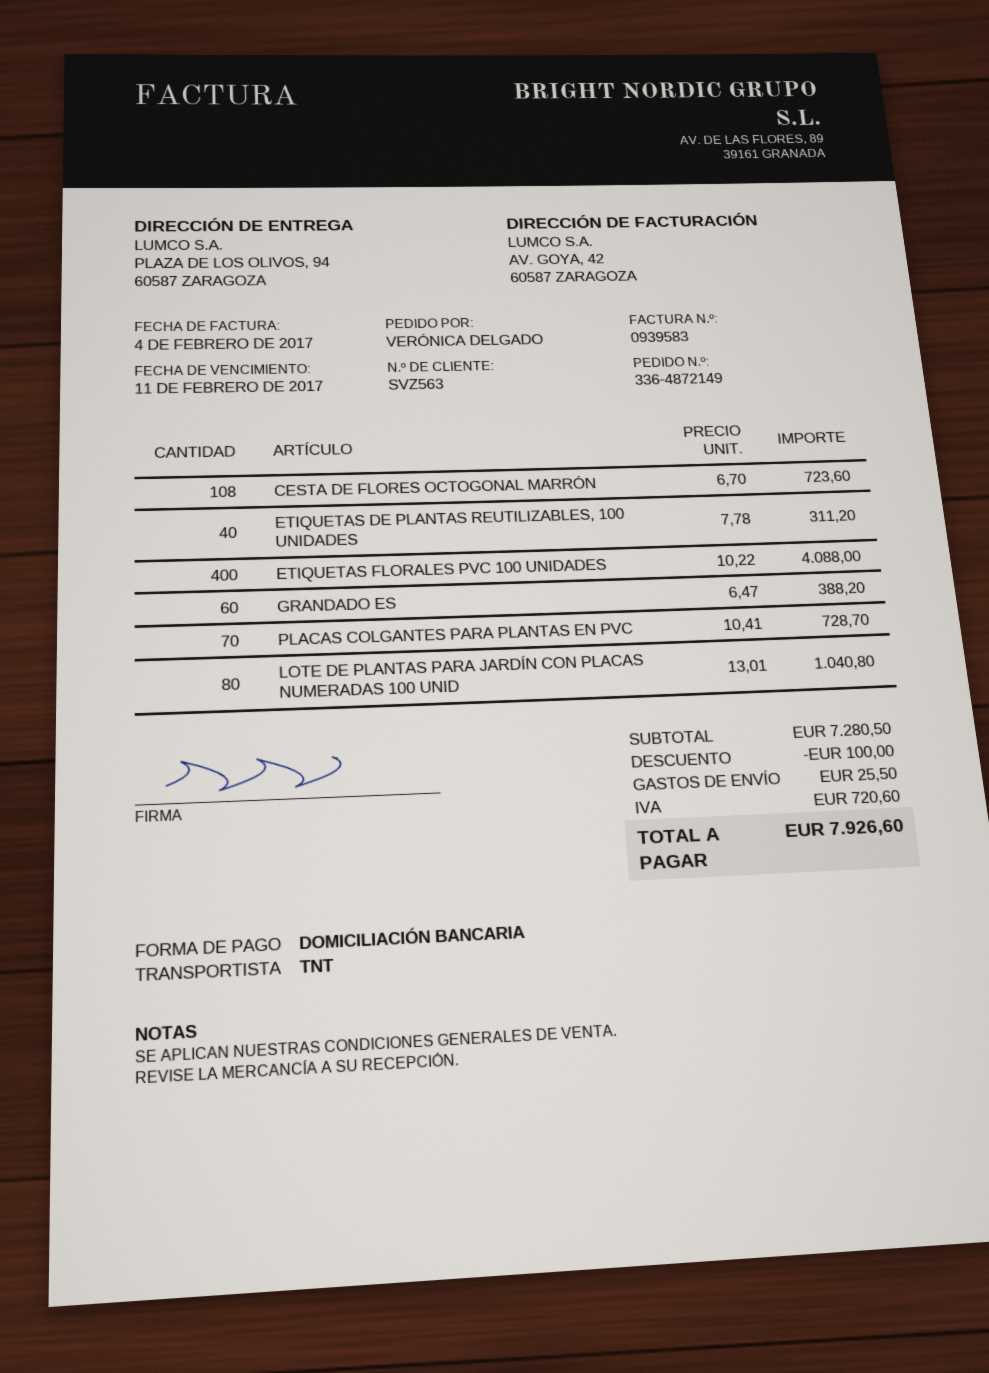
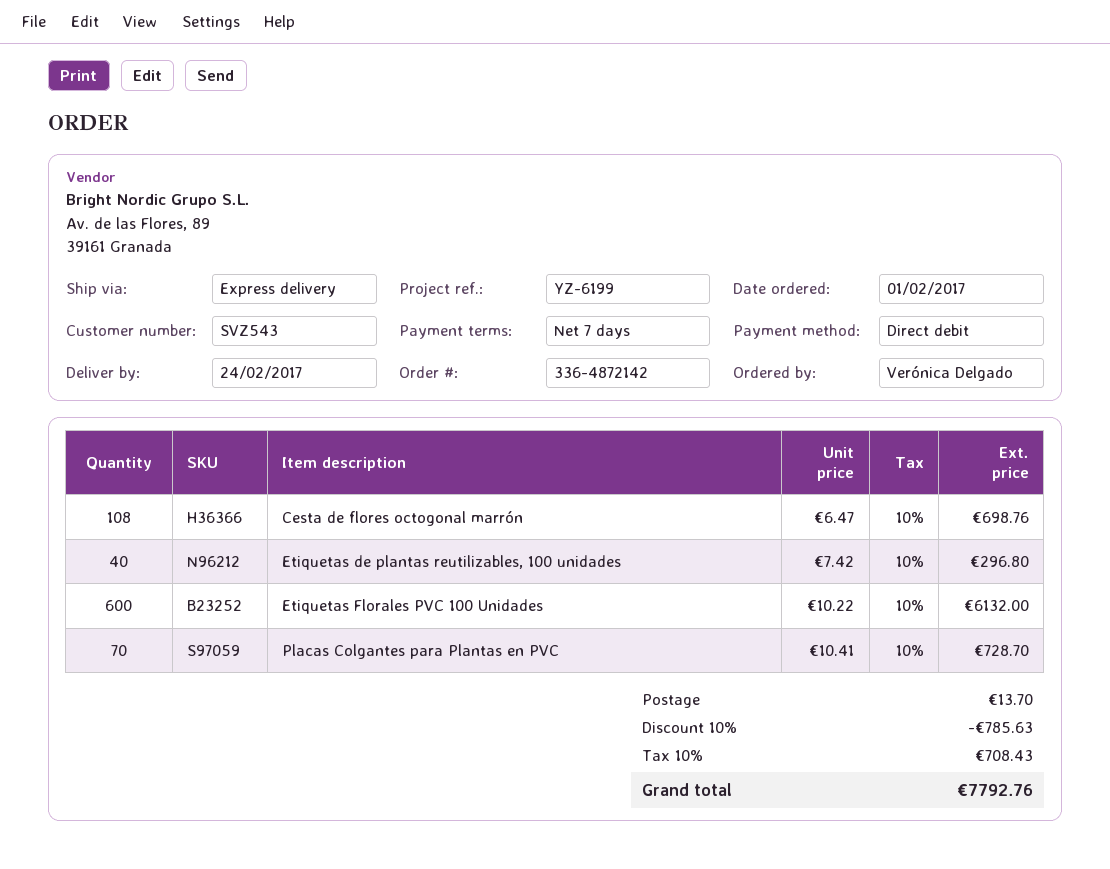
order number: 336-4872149 -> 336-4872142
customer number: SVZ563 -> SVZ543
shipping method: TNT -> express
CESTA DE FLORES OCTOGONAL MARRÓN: 108 x 6.70 = 723.60 -> 108 x 6.47 = 698.76
ETIQUETAS DE PLANTAS REUTILIZABLES, 100 UNIDADES: 40 x 7.78 = 311.20 -> 40 x 7.42 = 296.80
ETIQUETAS FLORALES PVC 100 UNIDADES: 400 x 10.22 = 4088.00 -> 600 x 10.22 = 6132.00
GRANDADO ES: 60 x 6.47 = 388.20 -> none
LOTE DE PLANTAS PARA JARDÍN CON PLACAS NUMERADAS 100 UNID: 80 x 13.01 = 1040.80 -> none
discount: 100.00 -> 785.63
shipping: 25.50 -> 13.70
tax: 720.60 -> 708.43
total: 7926.60 -> 7792.76

